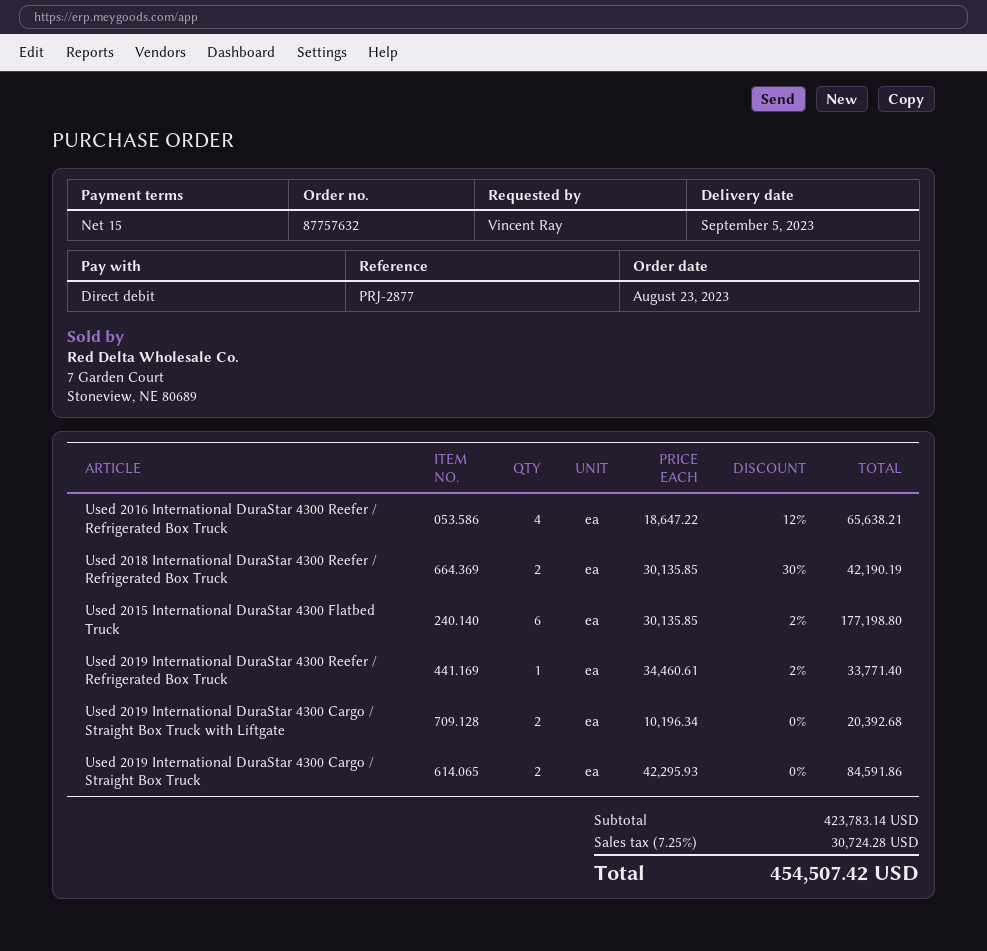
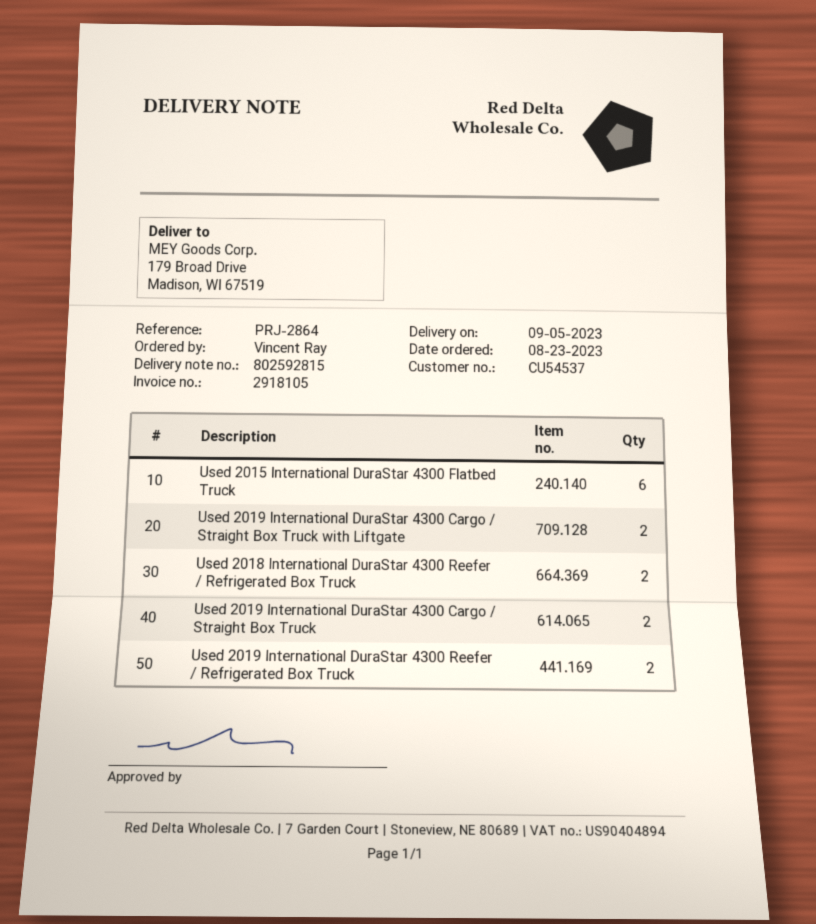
reference: PRJ-2877 -> PRJ-2864
Used 2016 International DuraStar 4300 Reefer / Refrigerated Box Truck: 4 -> none
Used 2019 International DuraStar 4300 Reefer / Refrigerated Box Truck: 1 -> 2

